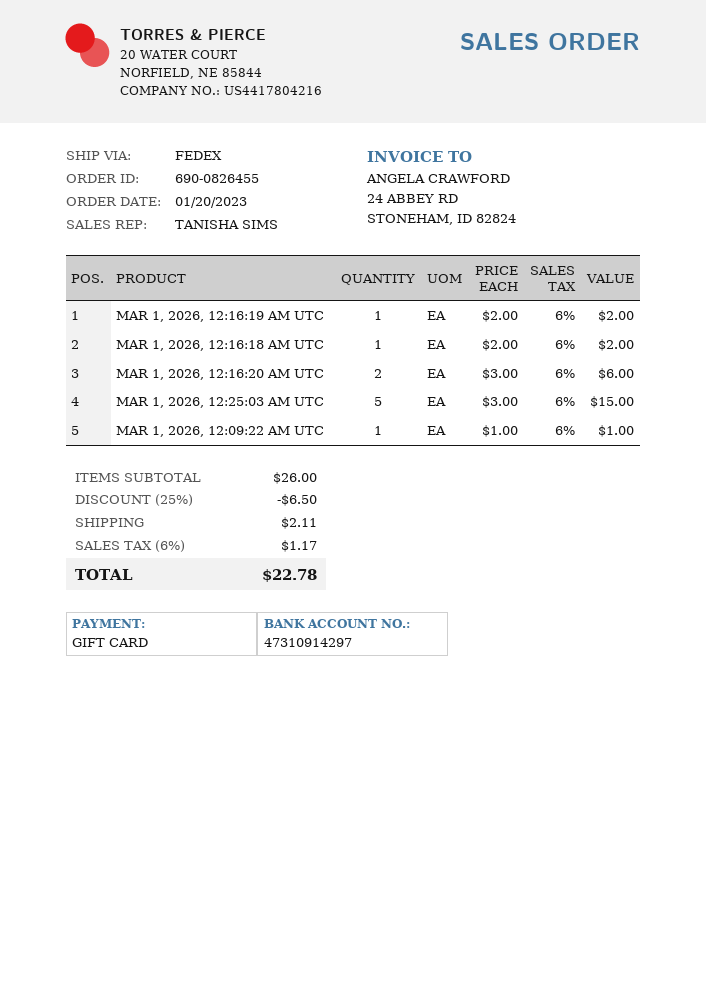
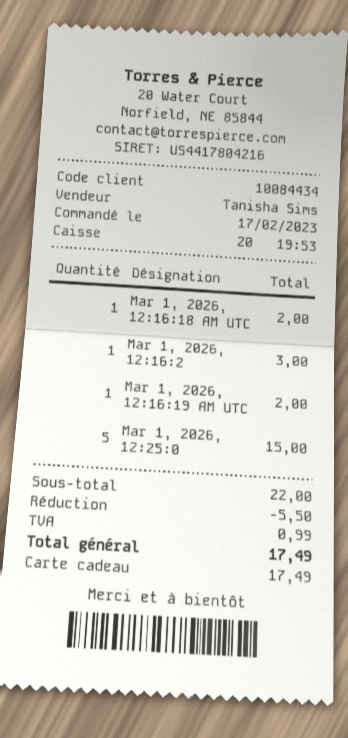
order date: 2023-01-20 -> 2023-02-17
MAR 1, 2026, 12:16:20 AM UTC: 2 for 6.00 -> 1 for 3.00
MAR 1, 2026, 12:09:22 AM UTC: 1 for 1.00 -> none
subtotal: 26.00 -> 22.00
discount: 6.50 -> 5.50
shipping: 2.11 -> none
tax: 1.17 -> 0.99
total: 22.78 -> 17.49

